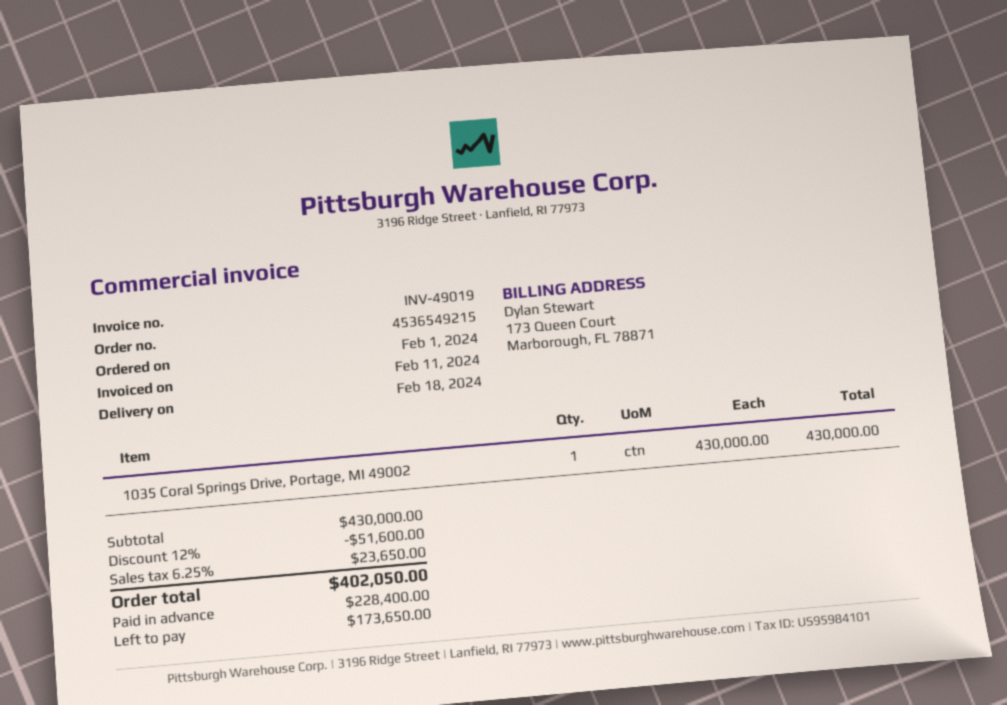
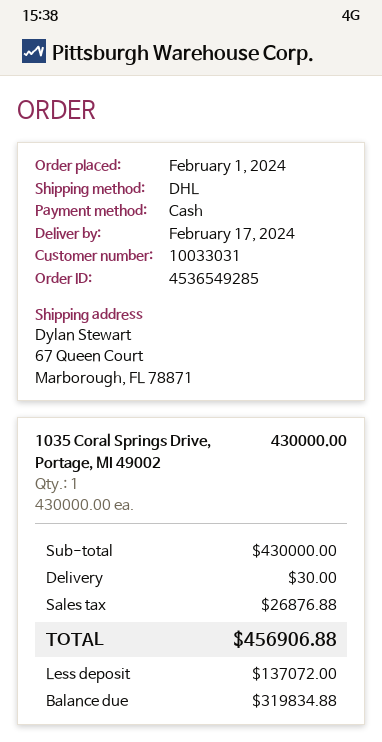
order number: 4536549215 -> 4536549285
delivery date: 2024-02-18 -> 2024-02-17
discount: 12% = 51600.00 -> none
shipping: none -> 30.00
tax: 23650.00 -> 26876.88
total: 402050.00 -> 456906.88
deposit: 228400.00 -> 137072.00
balance: 173650.00 -> 319834.88

